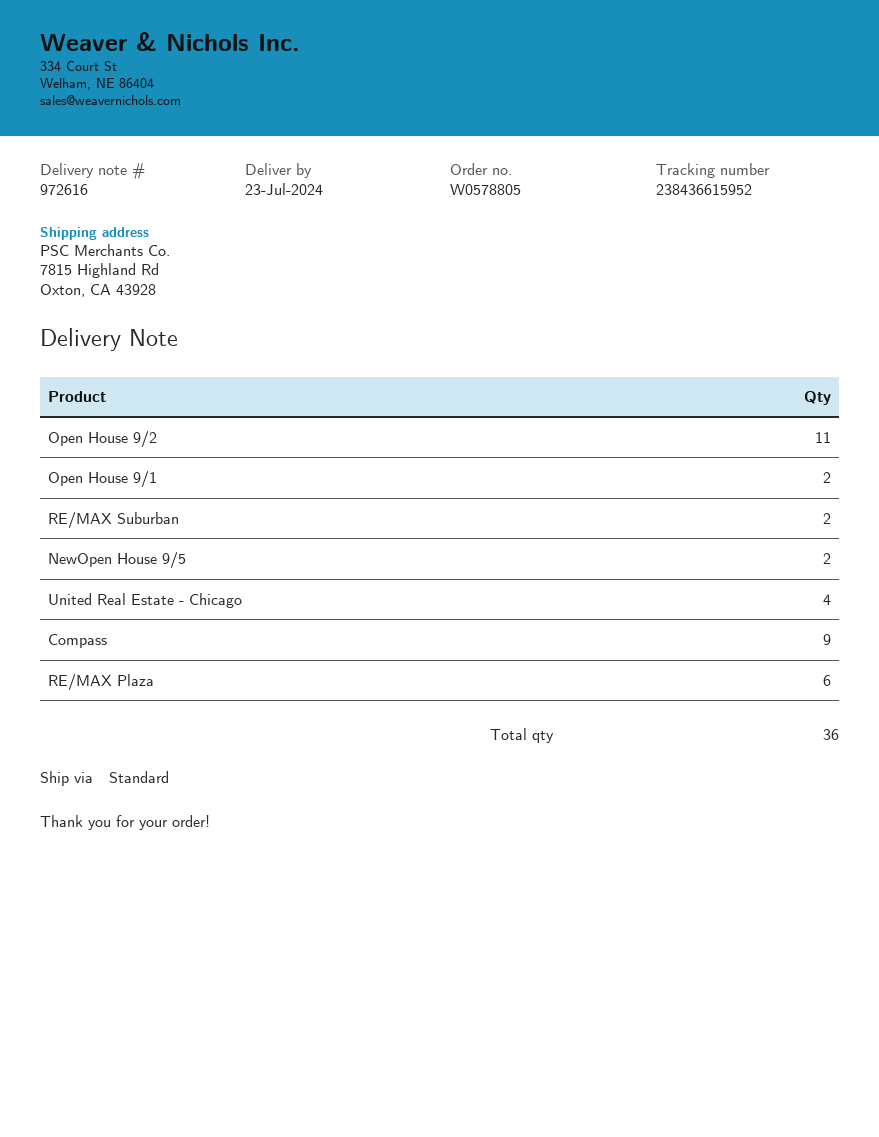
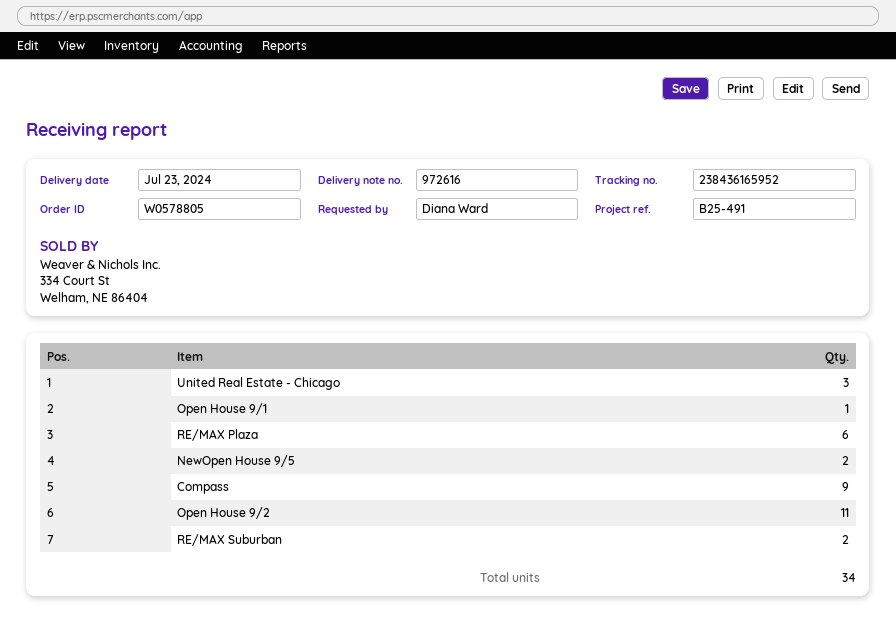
tracking number: 238436615952 -> 238436165952
Open House 9/1: 2 -> 1
United Real Estate - Chicago: 4 -> 3
total quantity: 36 -> 34

